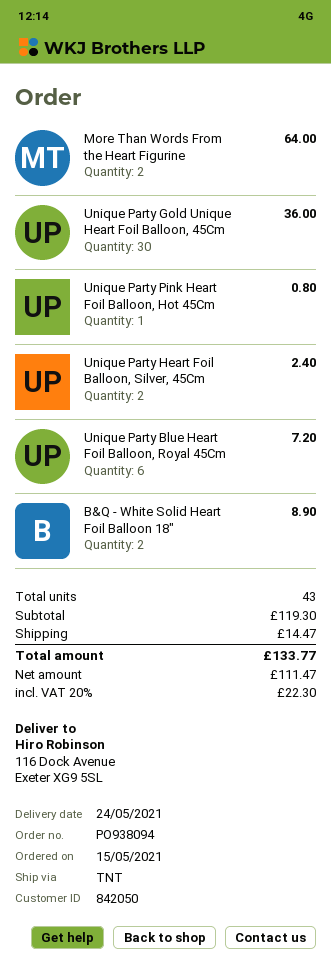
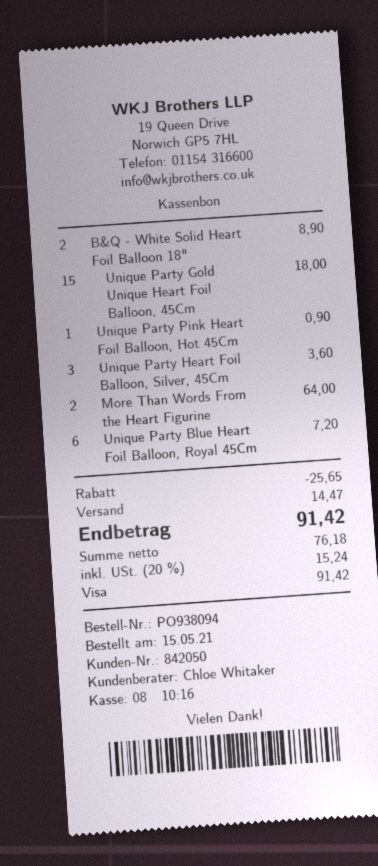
Unique Party Gold Unique Heart Foil Balloon, 45Cm: 30 for 36.00 -> 15 for 18.00
Unique Party Pink Heart Foil Balloon, Hot 45Cm: 1 for 0.80 -> 1 for 0.90
Unique Party Heart Foil Balloon, Silver, 45Cm: 2 for 2.40 -> 3 for 3.60
discount: none -> 25.65
net: 111.47 -> 76.18
tax: 20% = 22.30 -> 20% = 15.24
total: 133.77 -> 91.42

